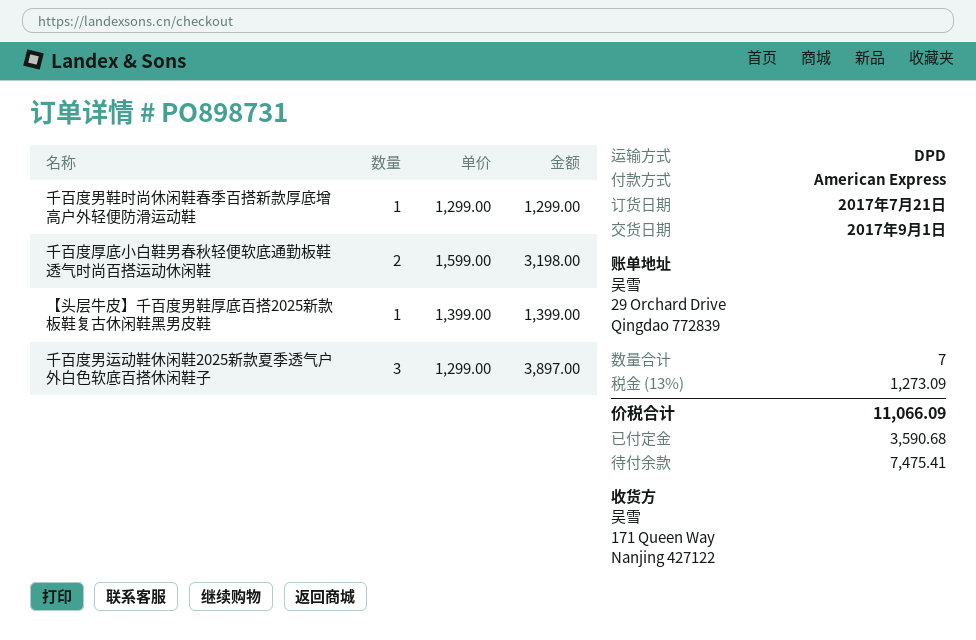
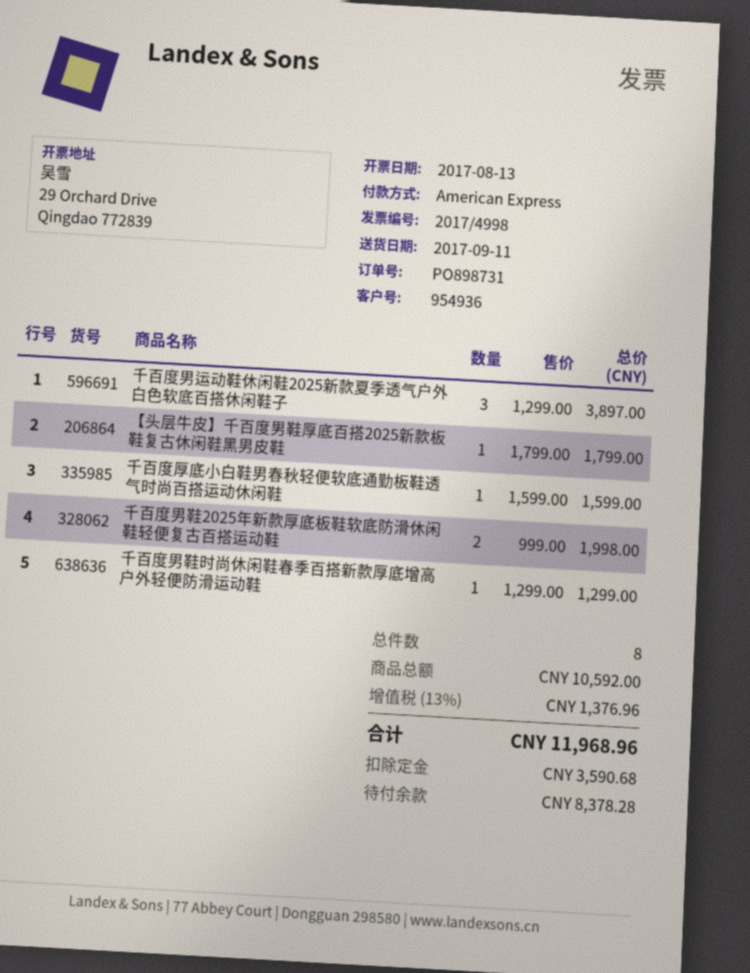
delivery date: 2017-09-01 -> 2017-09-11
千百度厚底小白鞋男春秋轻便软底通勤板鞋透气时尚百搭运动休闲鞋: 2 x 1599.00 = 3198.00 -> 1 x 1599.00 = 1599.00
【头层牛皮】千百度男鞋厚底百搭2025新款板鞋复古休闲鞋黑男皮鞋: 1 x 1399.00 = 1399.00 -> 1 x 1799.00 = 1799.00
千百度男鞋2025年新款厚底板鞋软底防滑休闲鞋轻便复古百搭运动鞋: none -> 2 x 999.00 = 1998.00
total quantity: 7 -> 8
tax: 13% = 1273.09 -> 13% = 1376.96
total: 11066.09 -> 11968.96
balance: 7475.41 -> 8378.28

